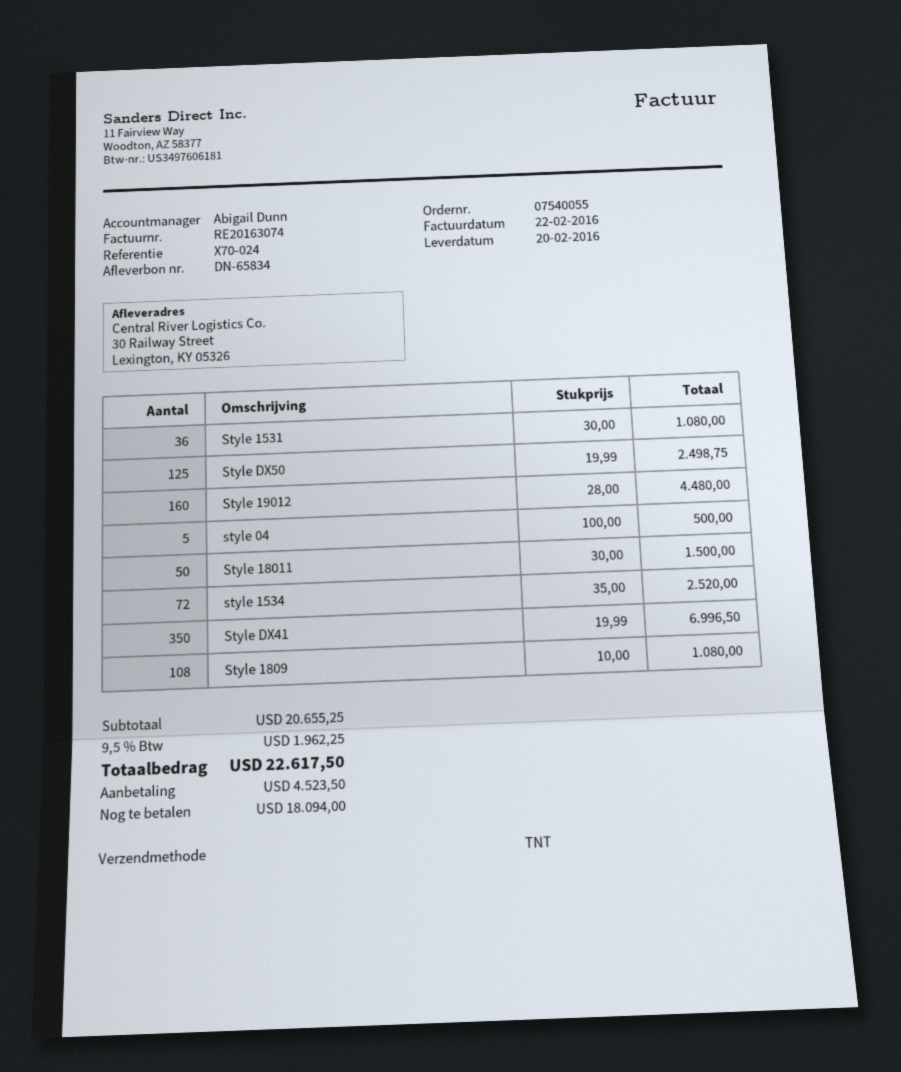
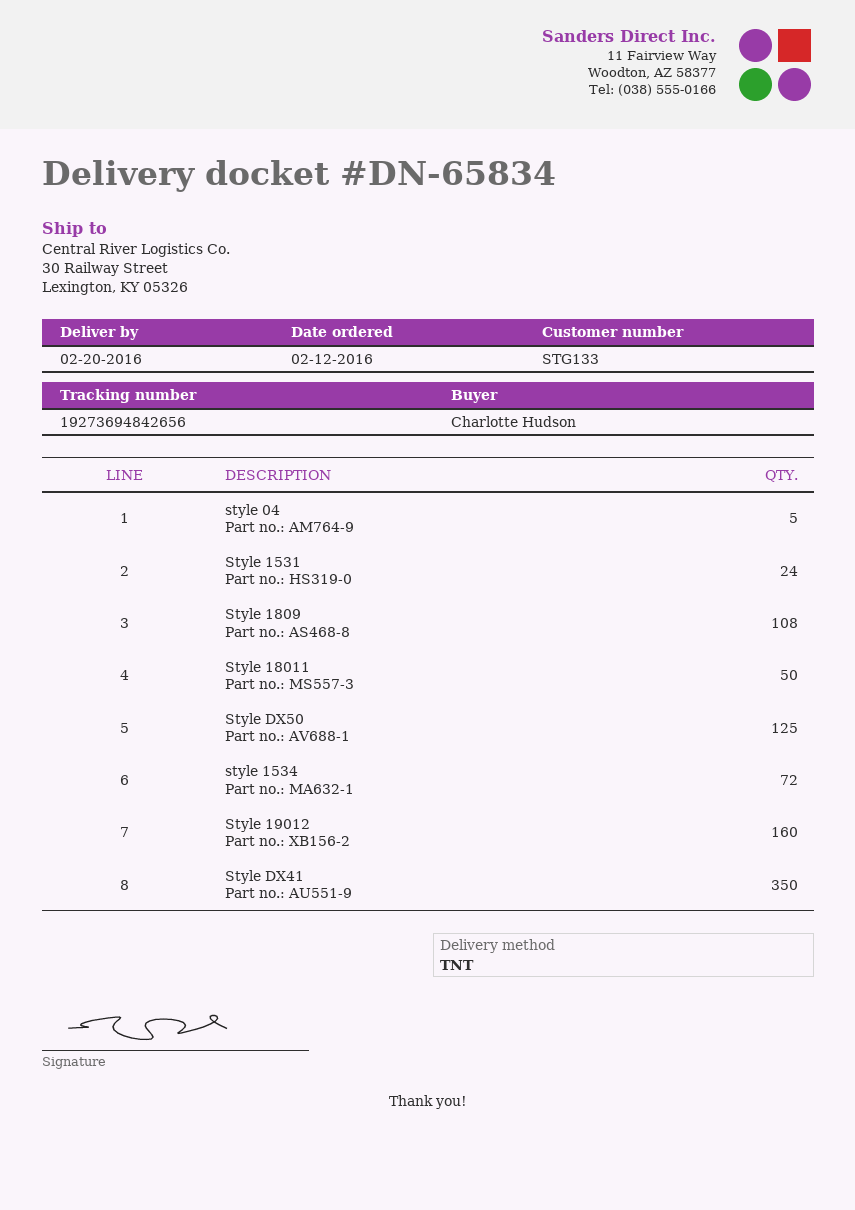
Style 1531: 36 -> 24

